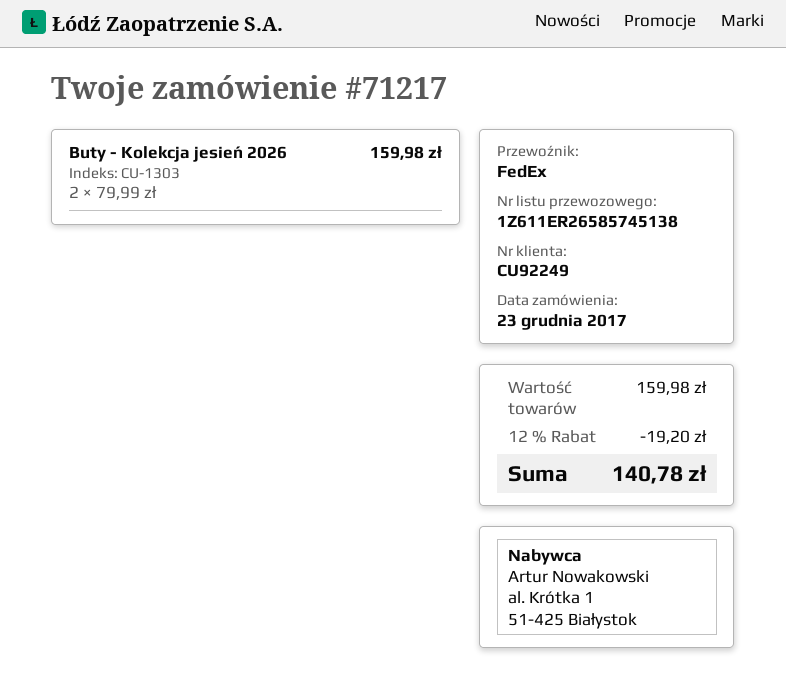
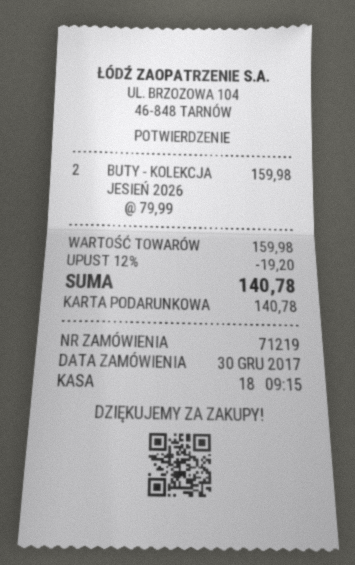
order number: 71217 -> 71219
order date: 2017-12-23 -> 2017-12-30

